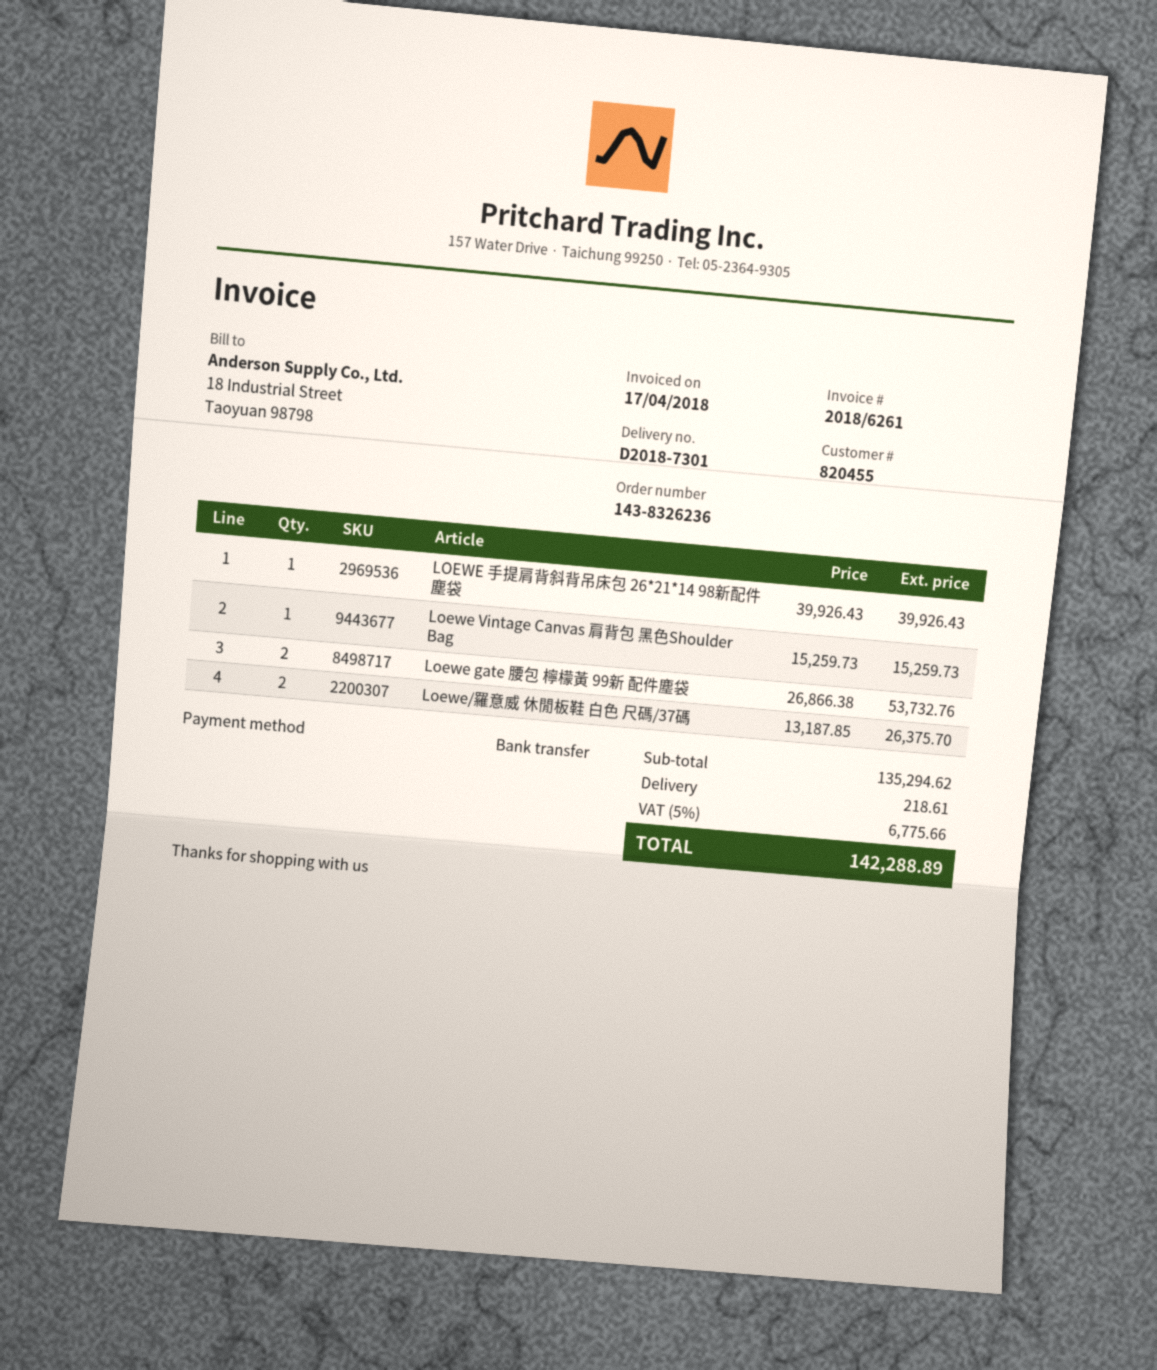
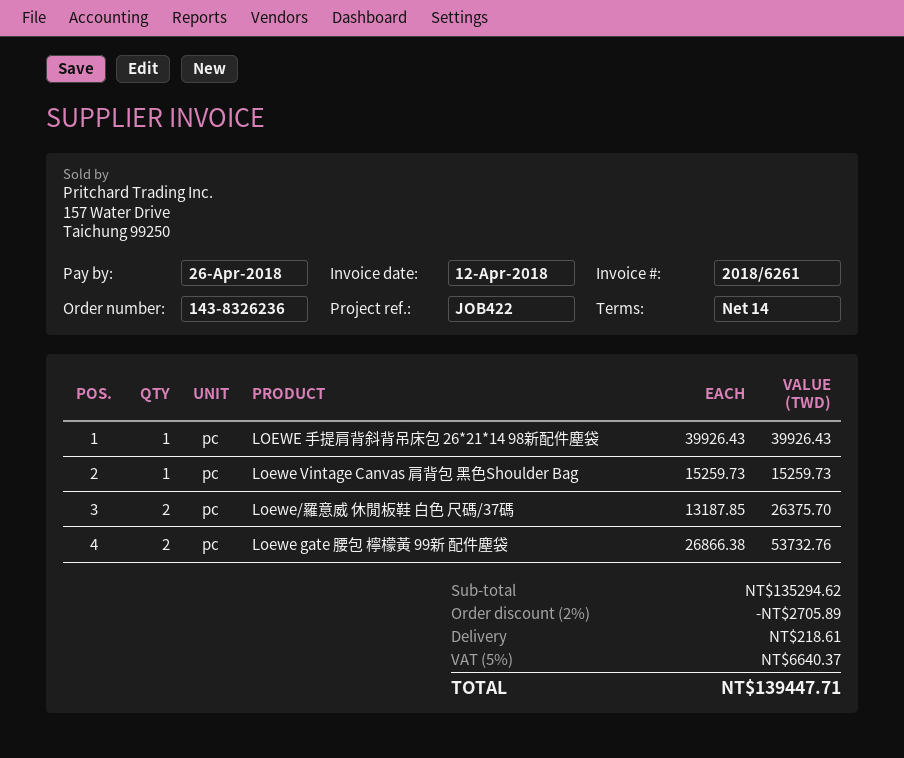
invoice date: 2018-04-17 -> 2018-04-12
discount: none -> 2% = 2705.89
tax: 5% = 6775.66 -> 5% = 6640.37
total: 142288.89 -> 139447.71

